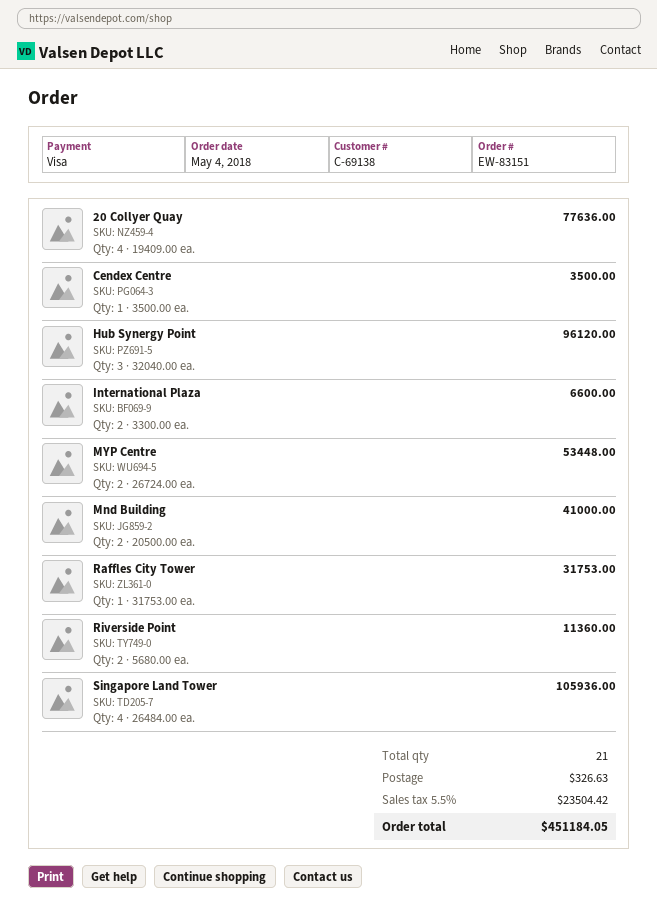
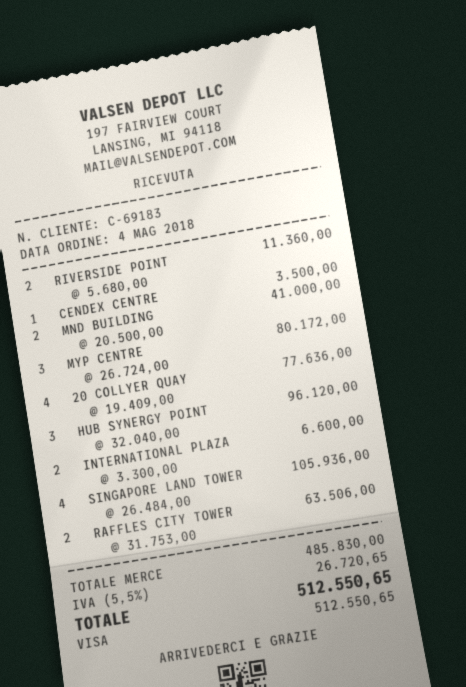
customer number: C-69138 -> C-69183
MYP Centre: 2 x 26724.00 = 53448.00 -> 3 x 26724.00 = 80172.00
Raffles City Tower: 1 x 31753.00 = 31753.00 -> 2 x 31753.00 = 63506.00
shipping: 326.63 -> none
tax: 5.5% = 23504.42 -> 5.5% = 26720.65
total: 451184.05 -> 512550.65

